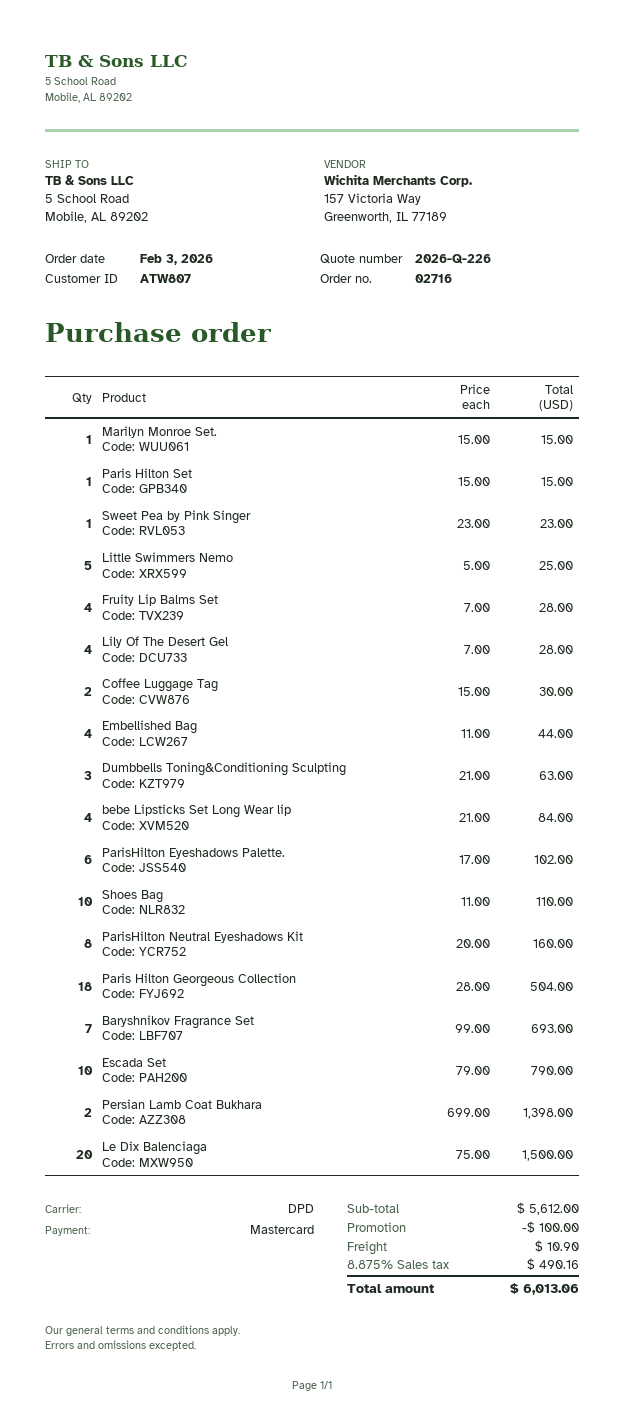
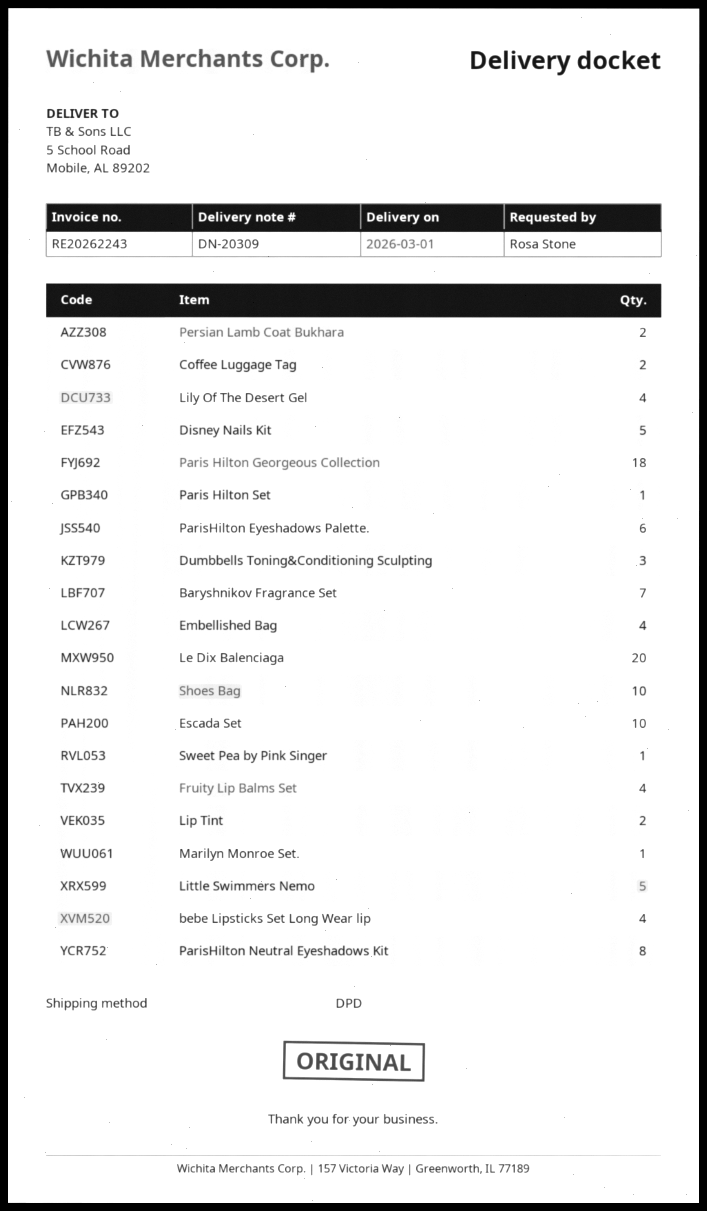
Disney Nails Kit: none -> 5
Lip Tint: none -> 2

